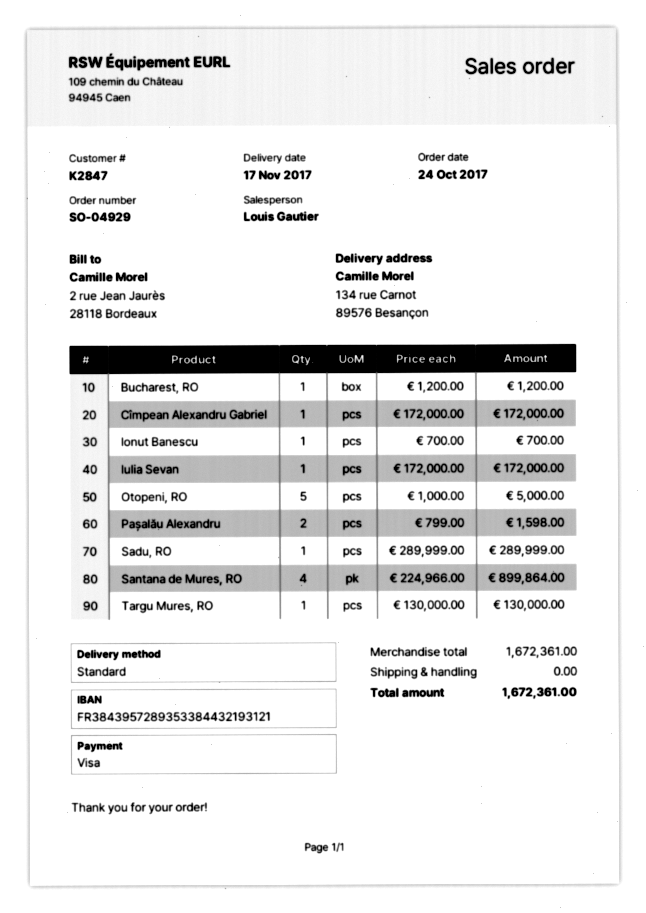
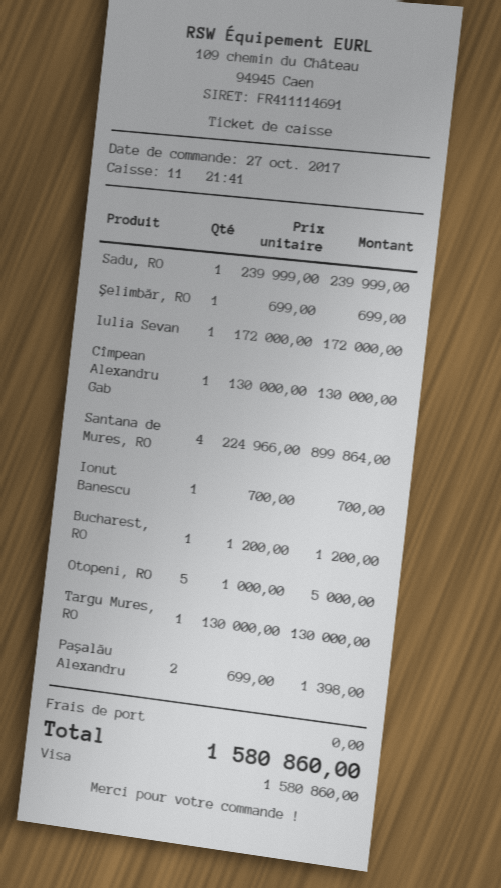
order date: 2017-10-24 -> 2017-10-27
Cîmpean Alexandru Gabriel: 1 x 172000.00 = 172000.00 -> 1 x 130000.00 = 130000.00
Pașalău Alexandru: 2 x 799.00 = 1598.00 -> 2 x 699.00 = 1398.00
Sadu, RO: 1 x 289999.00 = 289999.00 -> 1 x 239999.00 = 239999.00
Şelimbăr, RO: none -> 1 x 699.00 = 699.00
total: 1672361.00 -> 1580860.00

